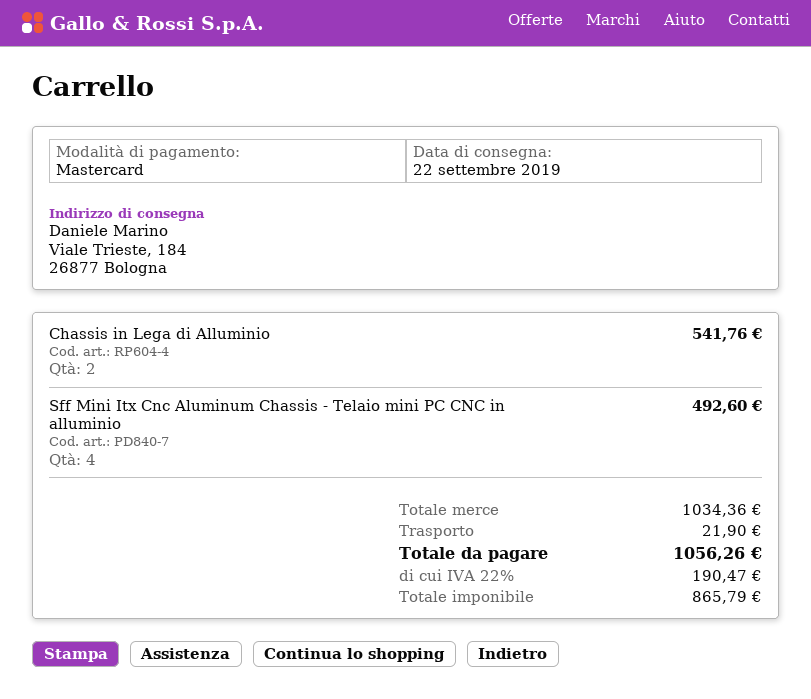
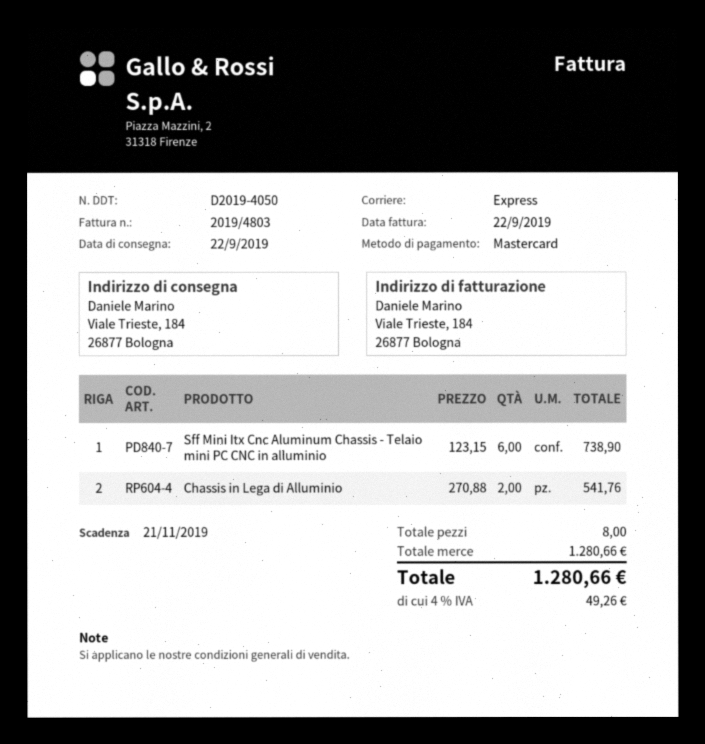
Sff Mini Itx Cnc Aluminum Chassis - Telaio mini PC CNC in alluminio: 4 for 492.60 -> 6 for 738.90
subtotal: 1034.36 -> 1280.66
shipping: 21.90 -> none
tax: 22% = 190.47 -> 4% = 49.26
total: 1056.26 -> 1280.66

